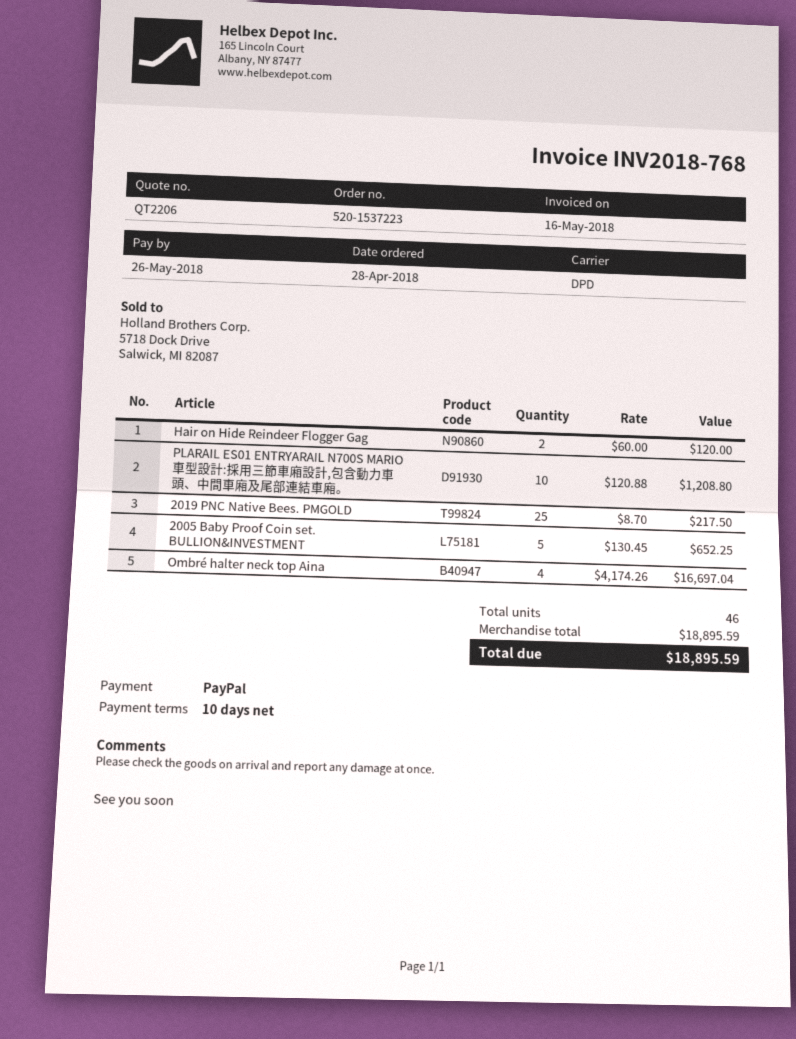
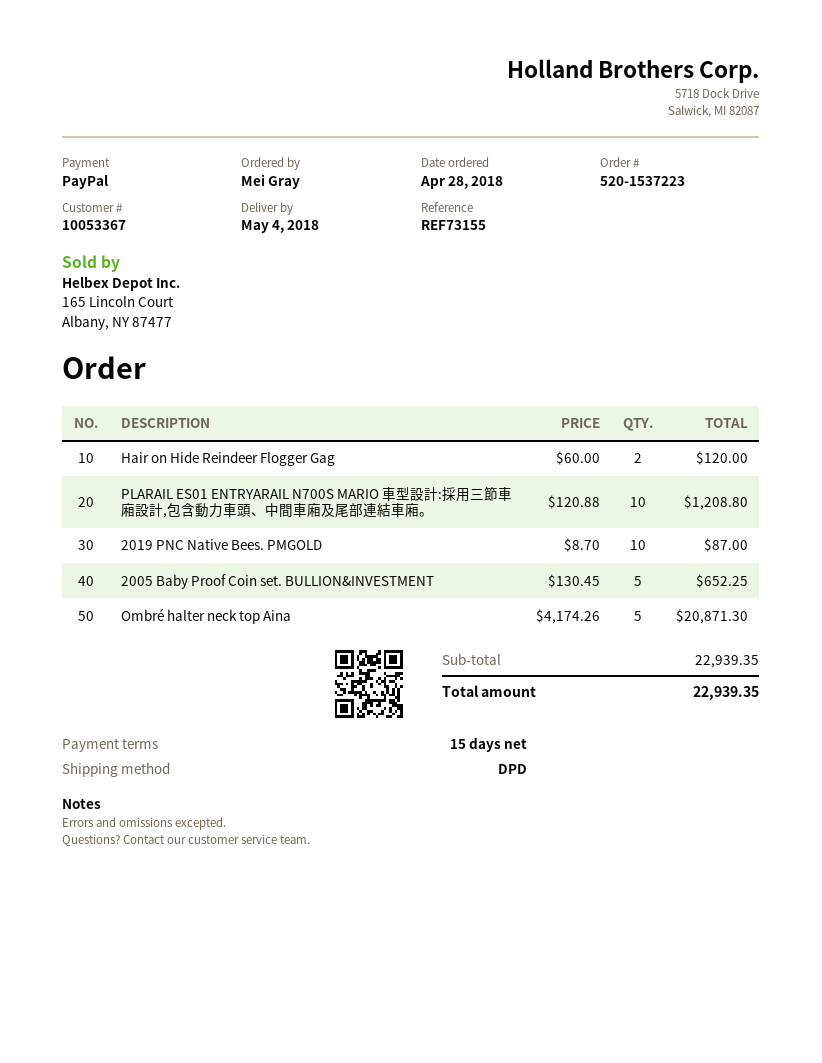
payment terms: 10 days -> 15 days
2019 PNC Native Bees. PMGOLD: 25 x 8.70 = 217.50 -> 10 x 8.70 = 87.00
Ombré halter neck top Aina: 4 x 4174.26 = 16697.04 -> 5 x 4174.26 = 20871.30
subtotal: 18895.59 -> 22939.35
total: 18895.59 -> 22939.35

